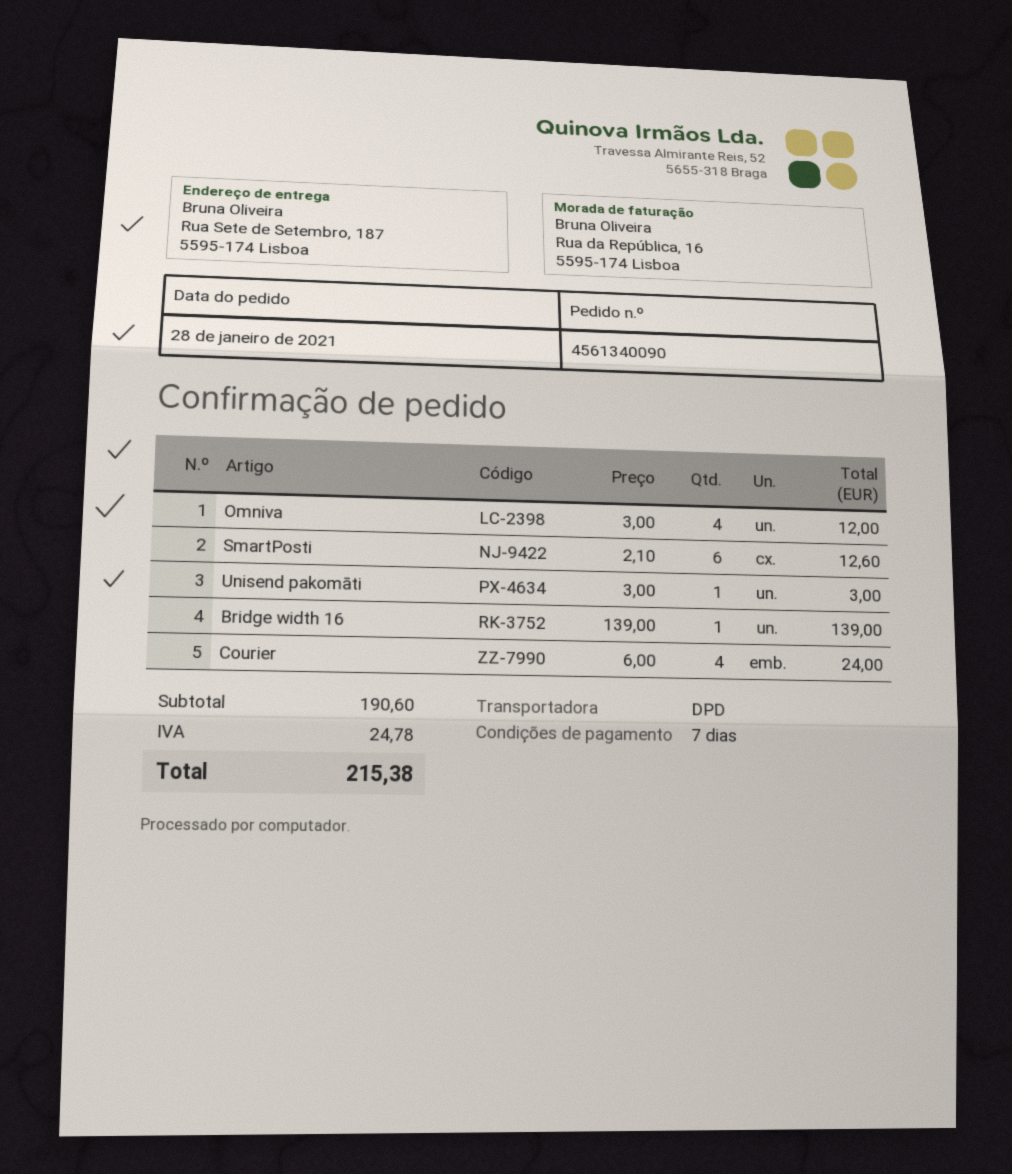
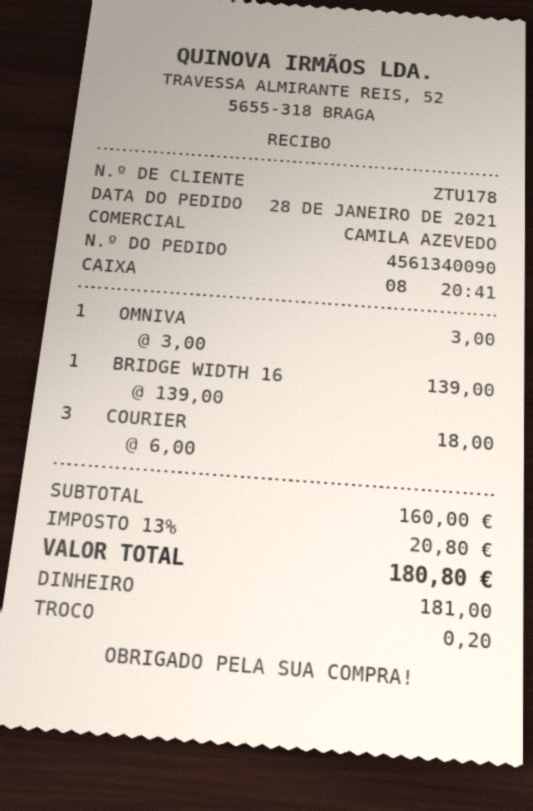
Omniva: 4 x 3.00 = 12.00 -> 1 x 3.00 = 3.00
SmartPosti: 6 x 2.10 = 12.60 -> none
Unisend pakomāti: 1 x 3.00 = 3.00 -> none
Courier: 4 x 6.00 = 24.00 -> 3 x 6.00 = 18.00
subtotal: 190.60 -> 160.00
tax: 24.78 -> 20.80
total: 215.38 -> 180.80

